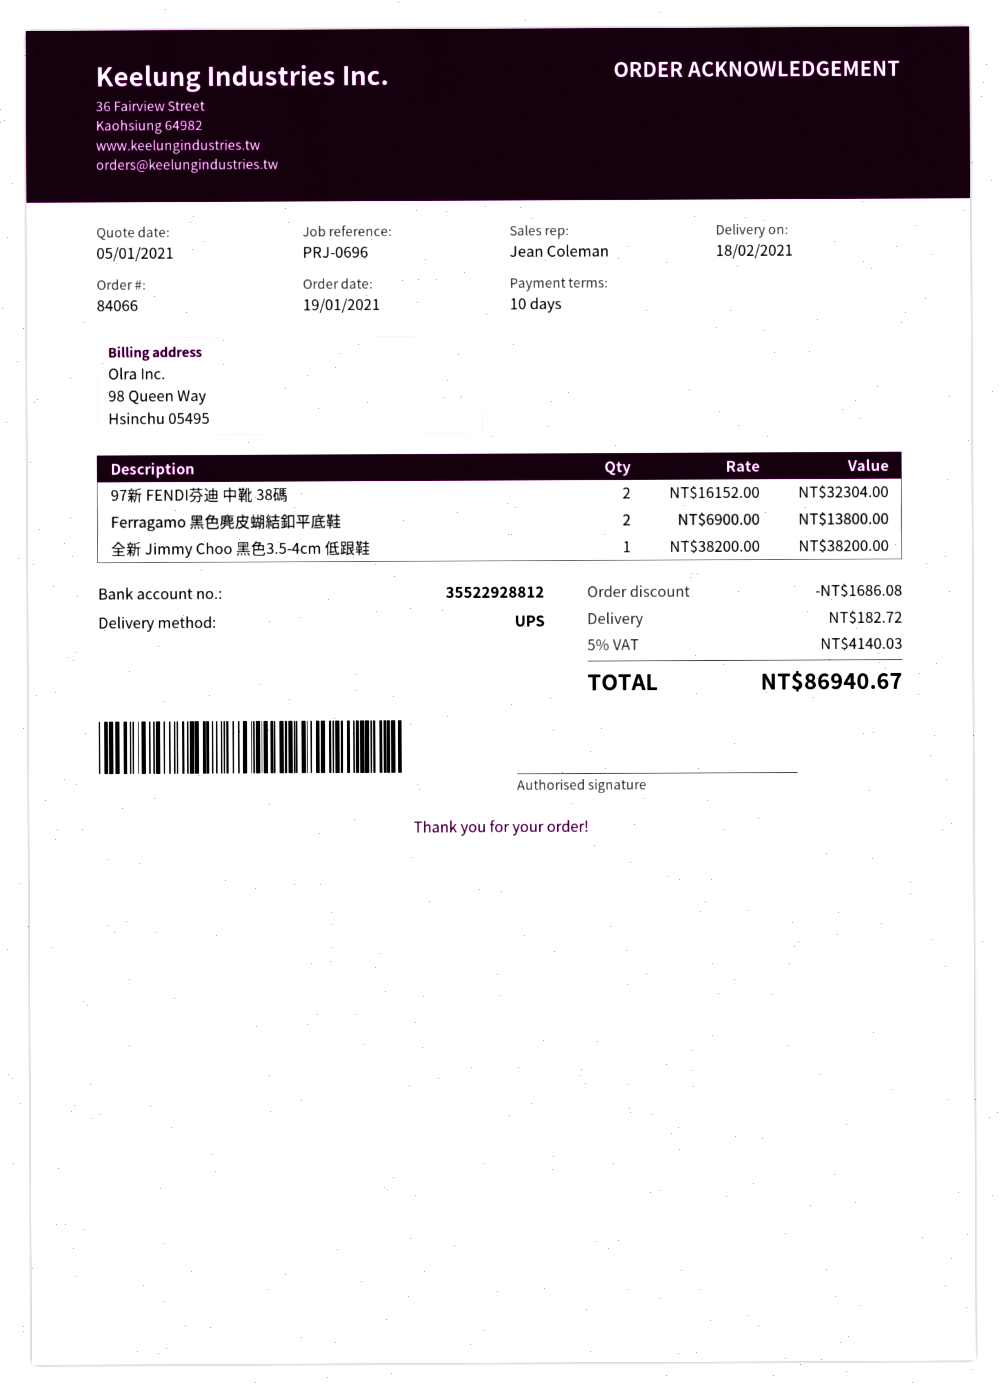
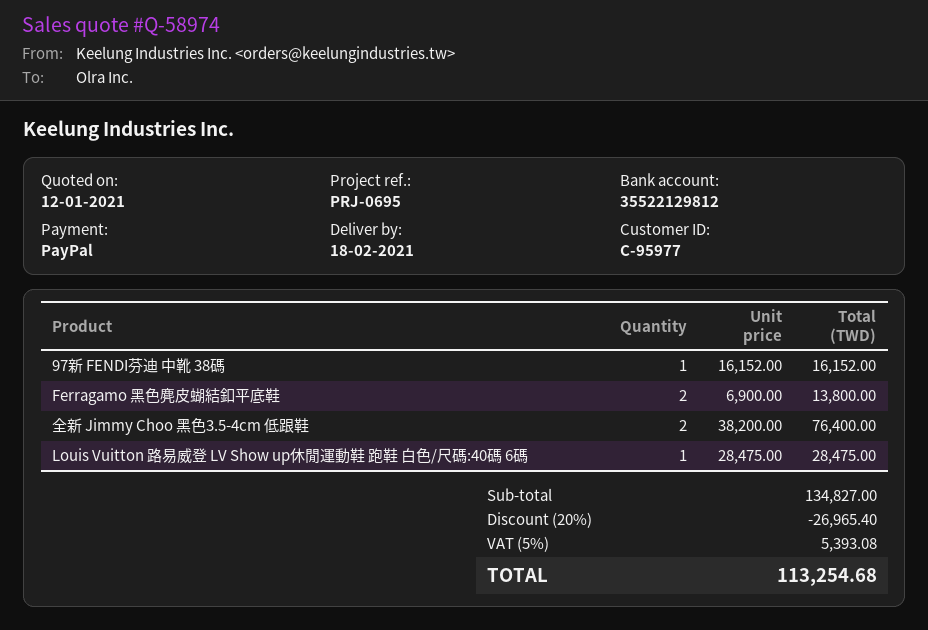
quote date: 2021-01-05 -> 2021-01-12
reference: PRJ-0696 -> PRJ-0695
bank account: 35522928812 -> 35522129812
97新 FENDI芬迪 中靴 38碼: 2 x 16152.00 = 32304.00 -> 1 x 16152.00 = 16152.00
全新 Jimmy Choo 黑色3.5-4cm 低跟鞋: 1 x 38200.00 = 38200.00 -> 2 x 38200.00 = 76400.00
Louis Vuitton 路易威登 LV Show up休閒運動鞋 跑鞋 白色/尺碼:40碼 6碼: none -> 1 x 28475.00 = 28475.00
discount: 1686.08 -> 26965.40
shipping: 182.72 -> none
tax: 5% = 4140.03 -> 5% = 5393.08
total: 86940.67 -> 113254.68

